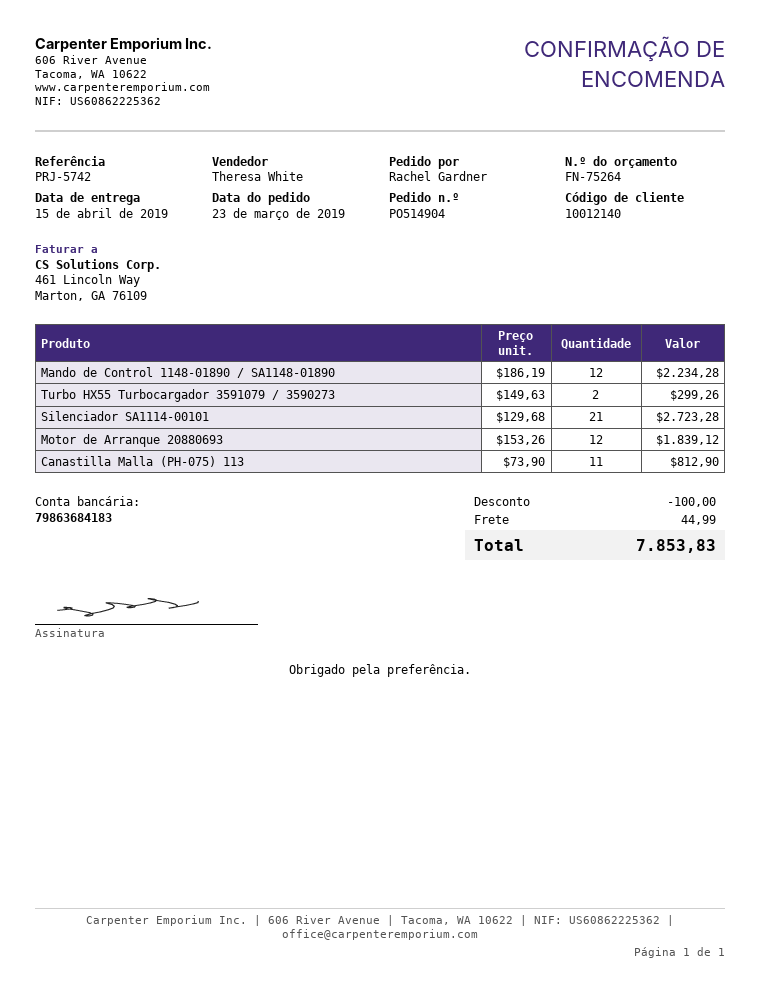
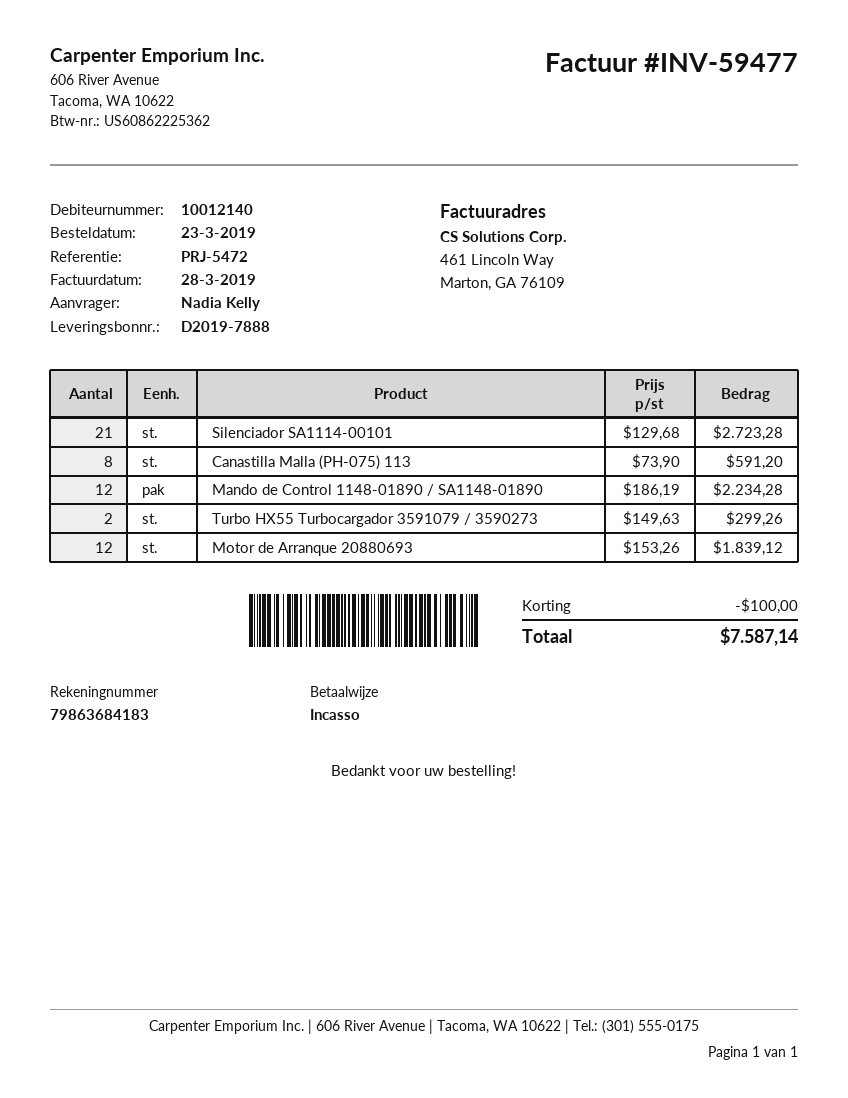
reference: PRJ-5742 -> PRJ-5472
ordered by: Rachel Gardner -> Nadia Kelly
Canastilla Malla (PH-075) 113: 11 x 73.90 = 812.90 -> 8 x 73.90 = 591.20
shipping: 44.99 -> none
total: 7853.83 -> 7587.14

